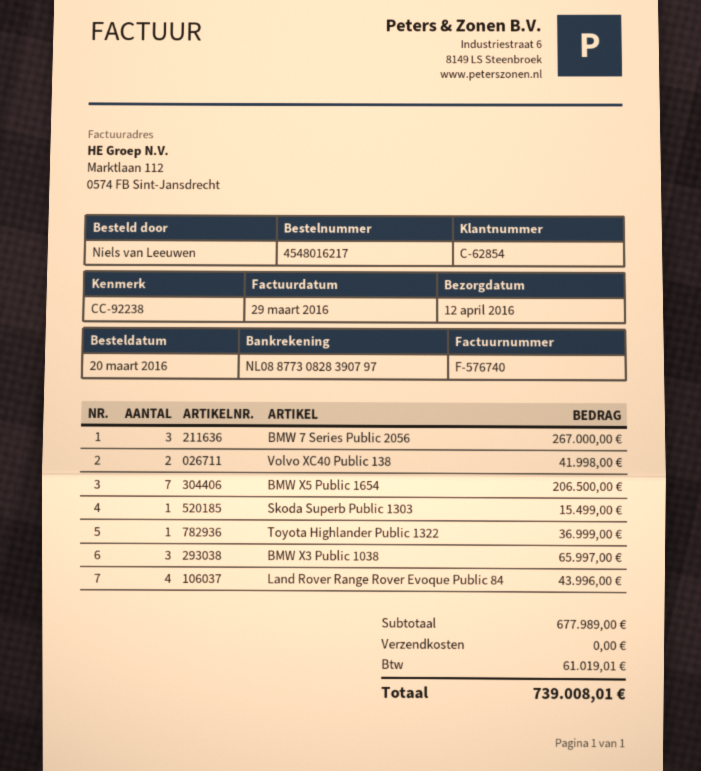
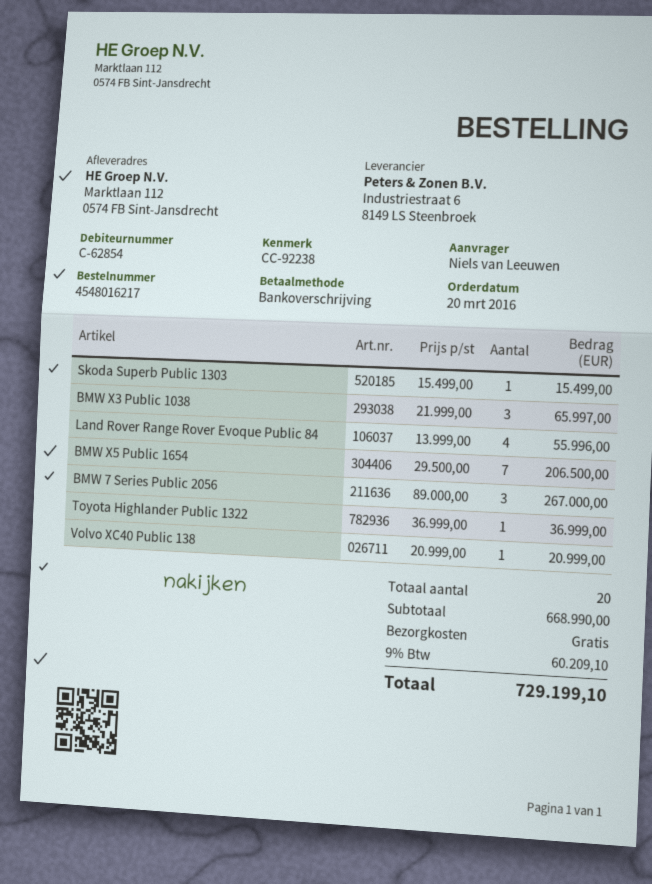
Volvo XC40 Public 138: 2 for 41998.00 -> 1 for 20999.00
Land Rover Range Rover Evoque Public 84: 4 for 43996.00 -> 4 for 55996.00
subtotal: 677989.00 -> 668990.00
tax: 61019.01 -> 60209.10
total: 739008.01 -> 729199.10

